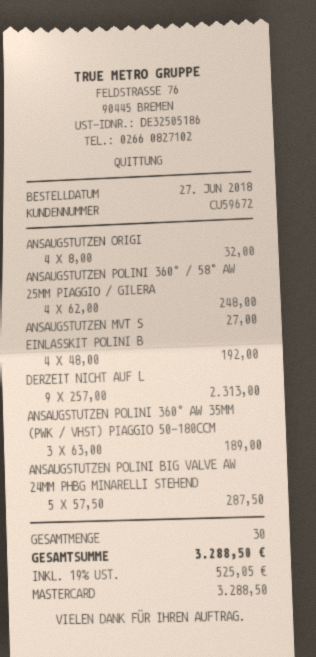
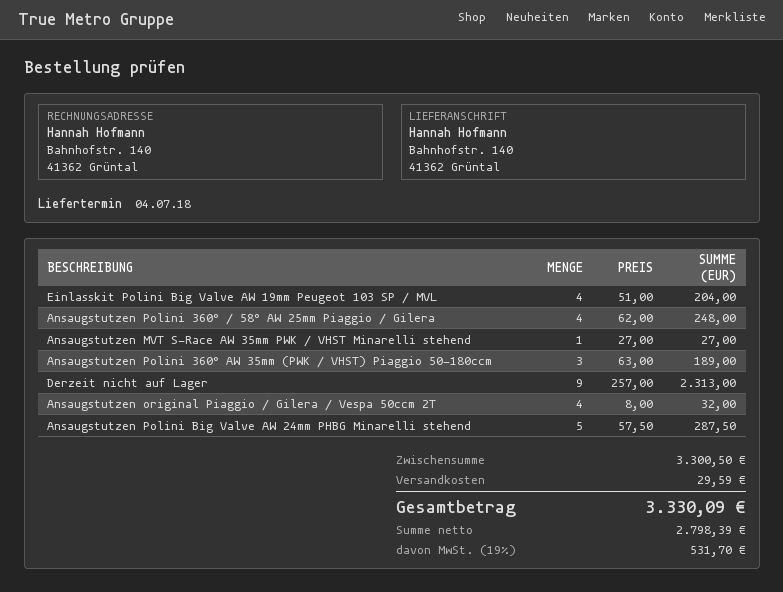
EINLASSKIT POLINI B: 4 x 48.00 = 192.00 -> 4 x 51.00 = 204.00
shipping: none -> 29.59
tax: 19% = 525.05 -> 19% = 531.70
total: 3288.50 -> 3330.09

